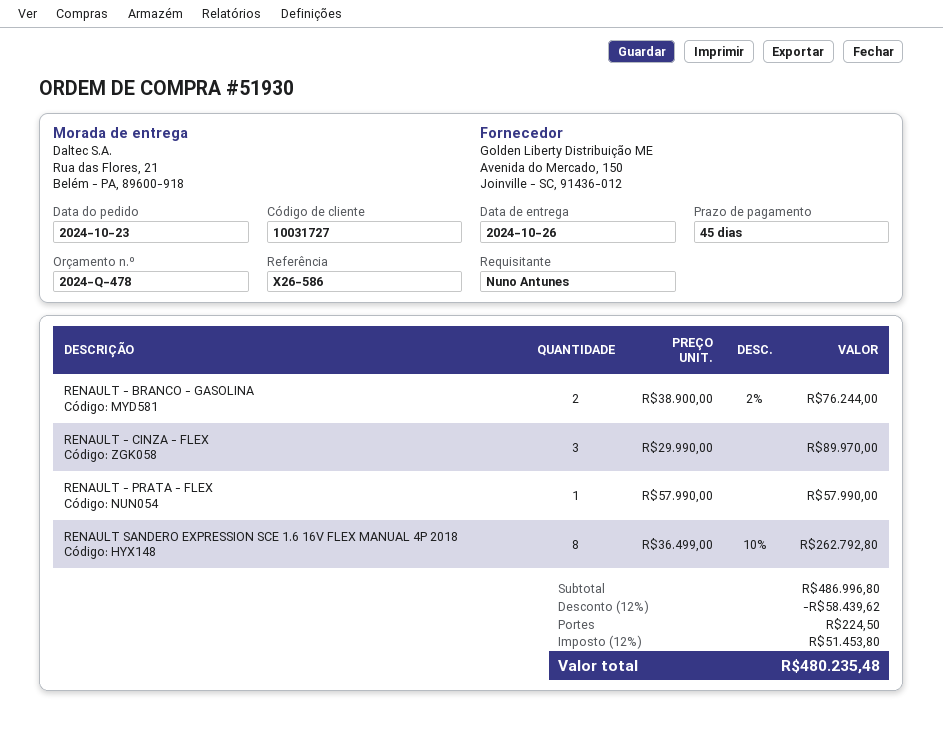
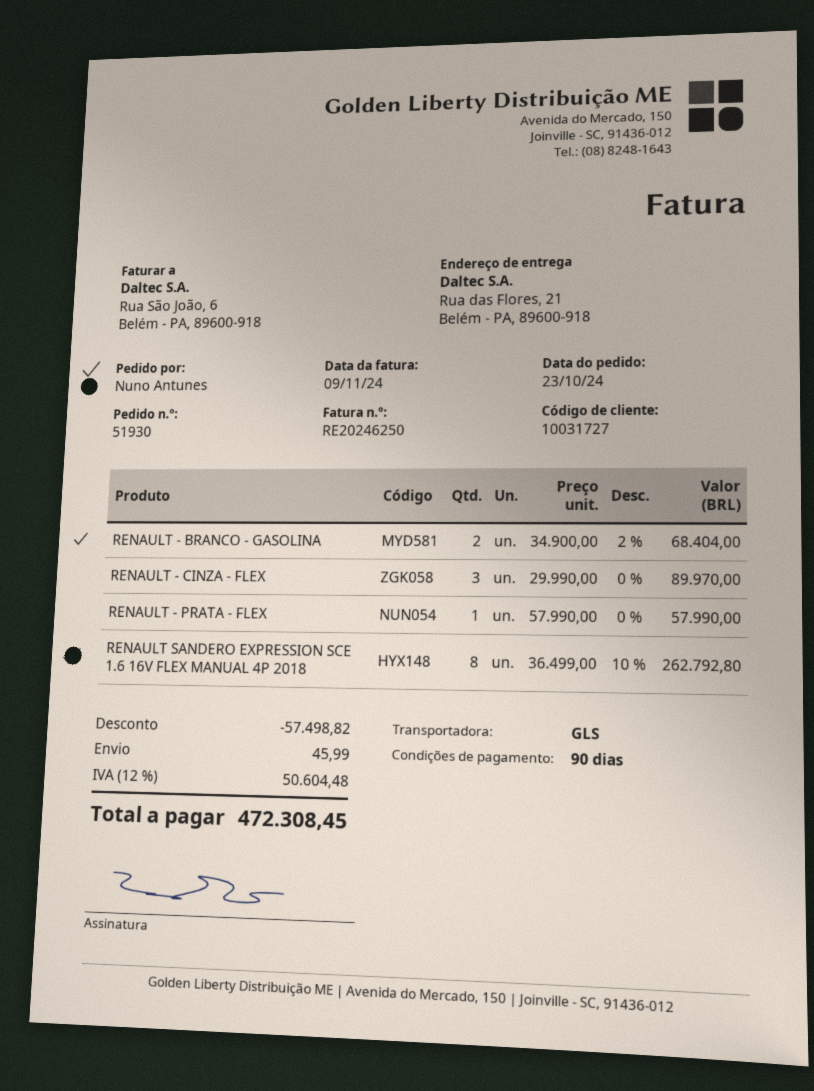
payment terms: 45 days -> 90 days
RENAULT - BRANCO - GASOLINA: 2 x 38900.00 - 2% = 76244.00 -> 2 x 34900.00 - 2% = 68404.00
discount: 58439.62 -> 57498.82
shipping: 224.50 -> 45.99
tax: 12% = 51453.80 -> 12% = 50604.48
total: 480235.48 -> 472308.45

